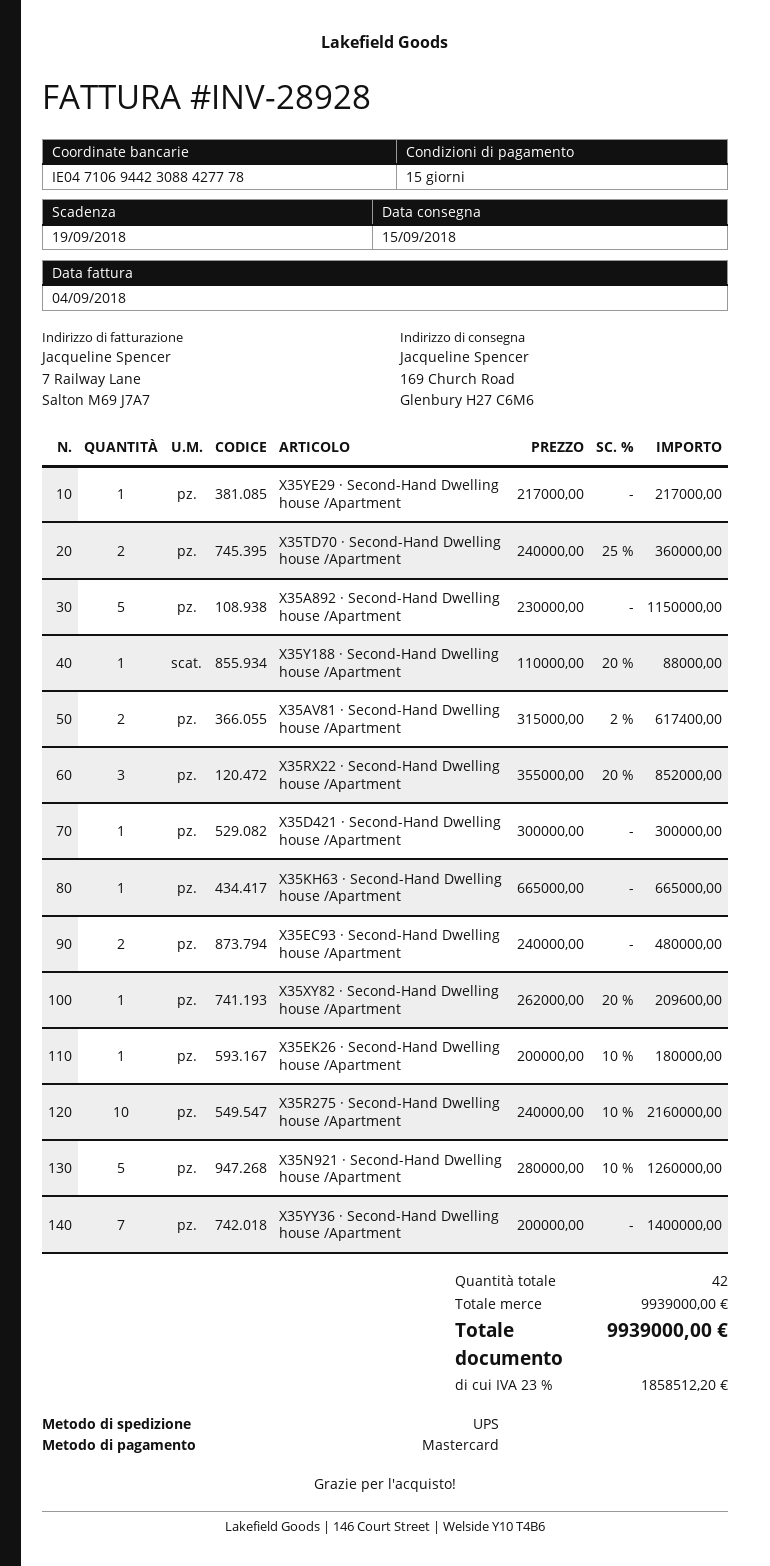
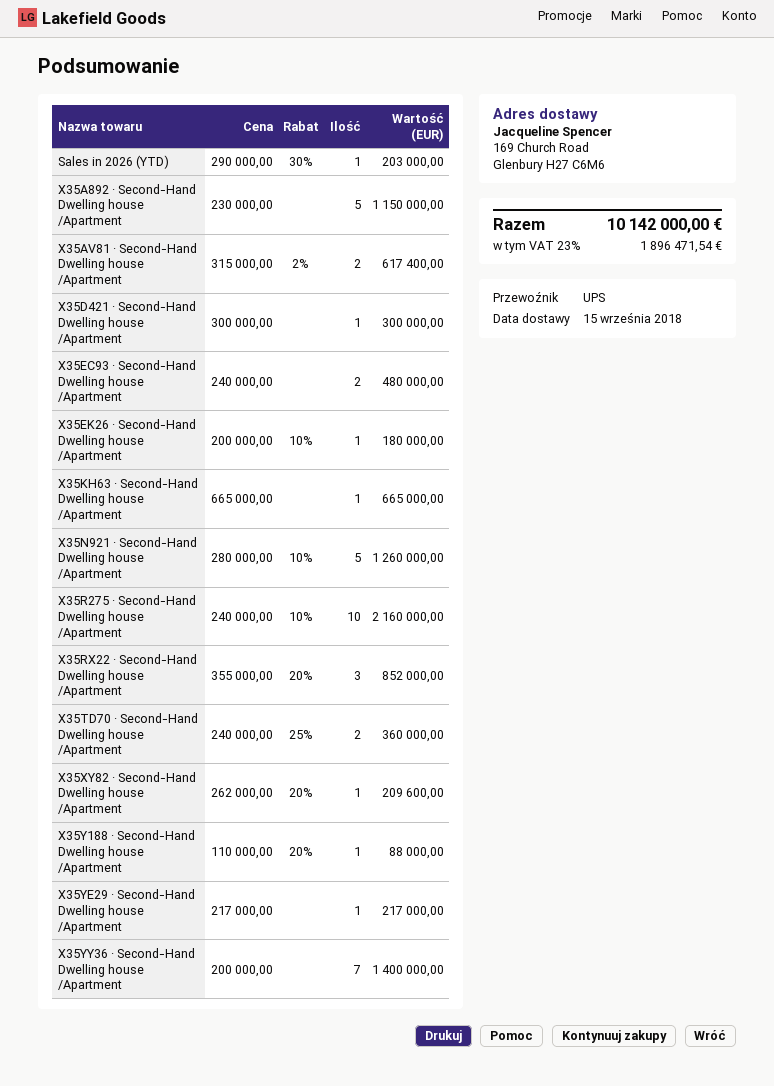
Sales in 2026 (YTD): none -> 1 x 290000.00 - 30% = 203000.00
tax: 23% = 1858512.20 -> 23% = 1896471.54
total: 9939000.00 -> 10142000.00

